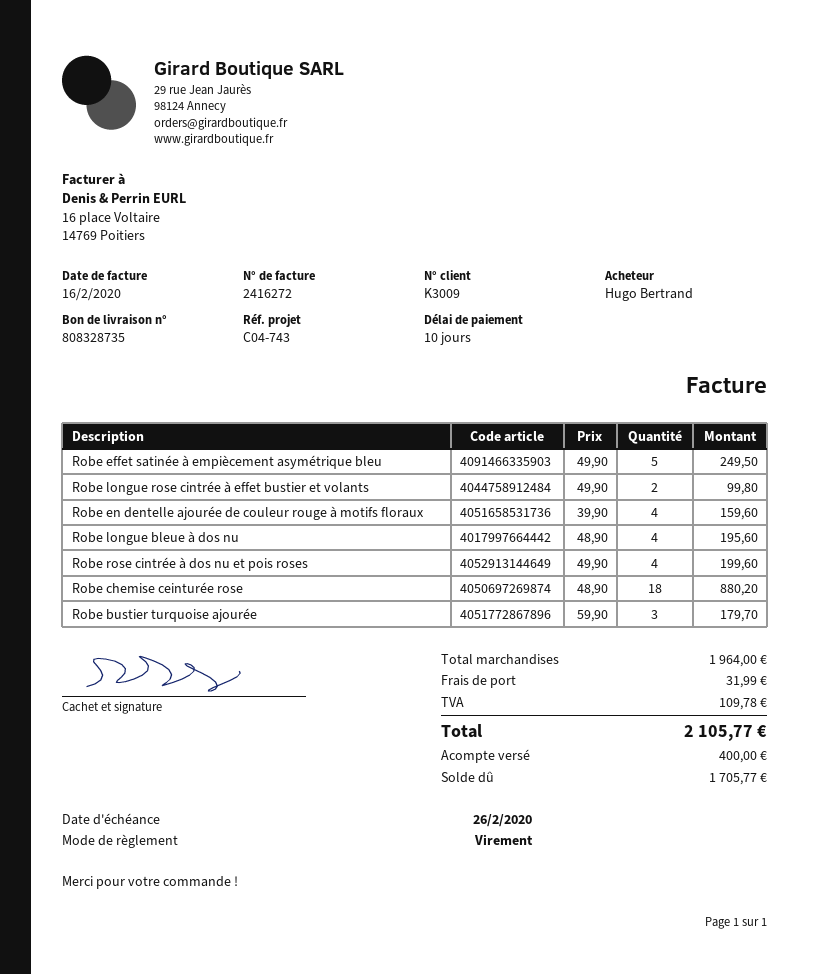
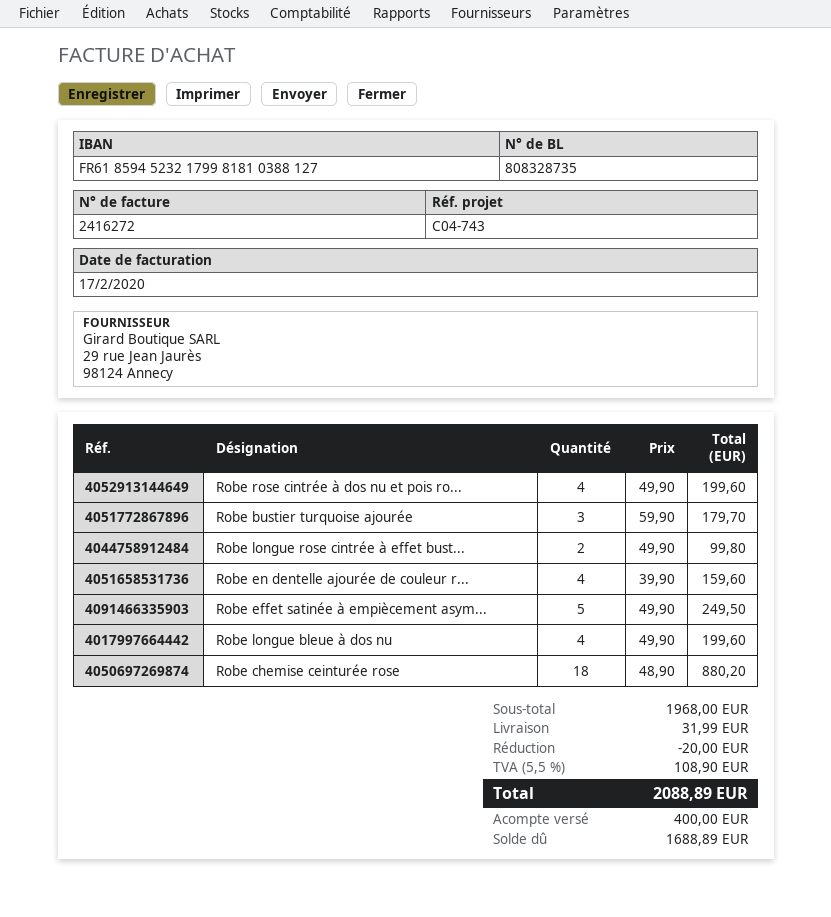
invoice date: 2020-02-16 -> 2020-02-17
Robe longue bleue à dos nu: 4 x 48.90 = 195.60 -> 4 x 49.90 = 199.60
subtotal: 1964.00 -> 1968.00
discount: none -> 20.00
tax: 109.78 -> 108.90
total: 2105.77 -> 2088.89
balance: 1705.77 -> 1688.89

